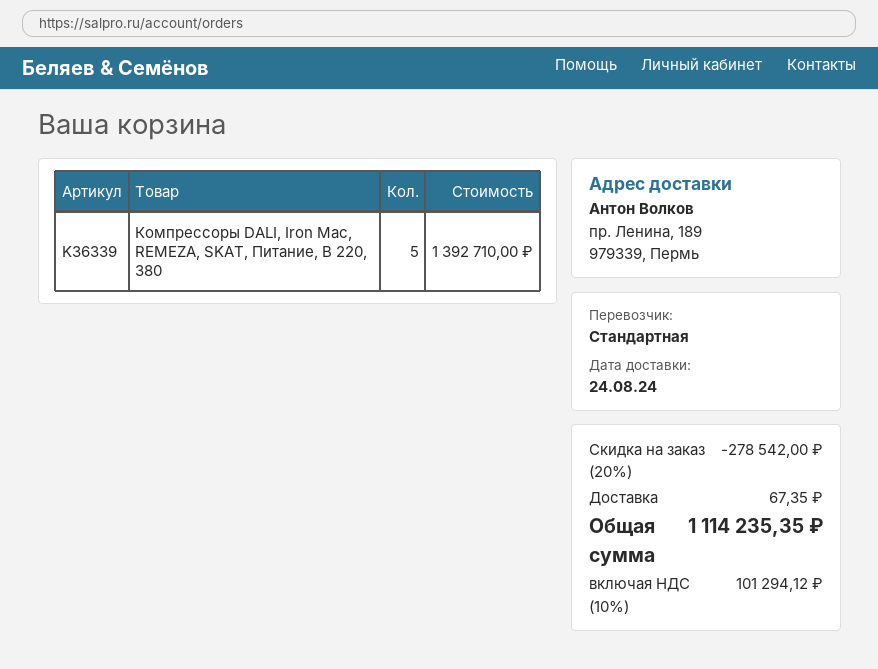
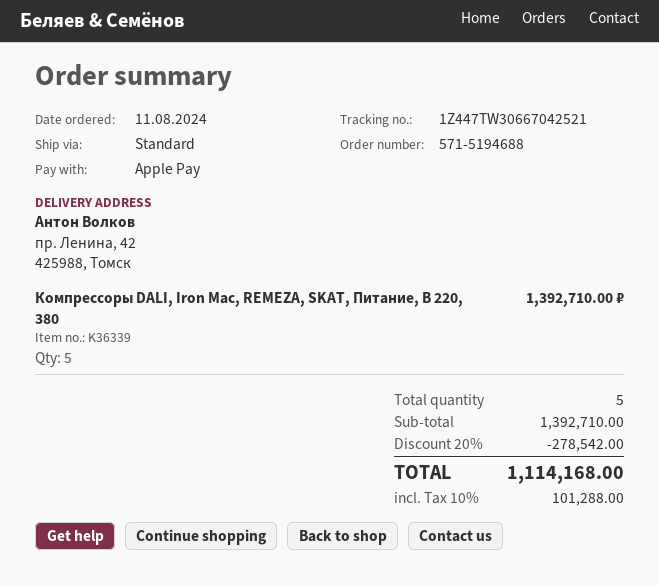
ship to: пр. Ленина, 189, 979339, Пермь -> пр. Ленина, 42, 425988, Томск
shipping: 67.35 -> none
tax: 10% = 101294.12 -> 10% = 101288.00
total: 1114235.35 -> 1114168.00

